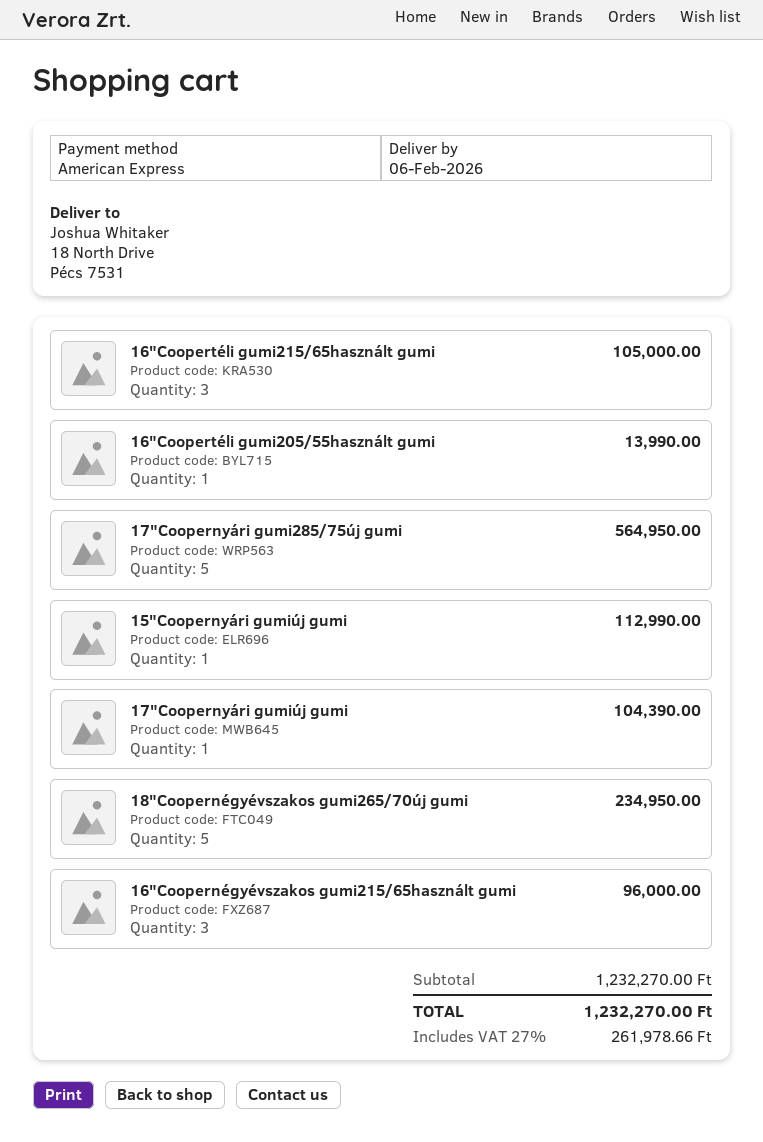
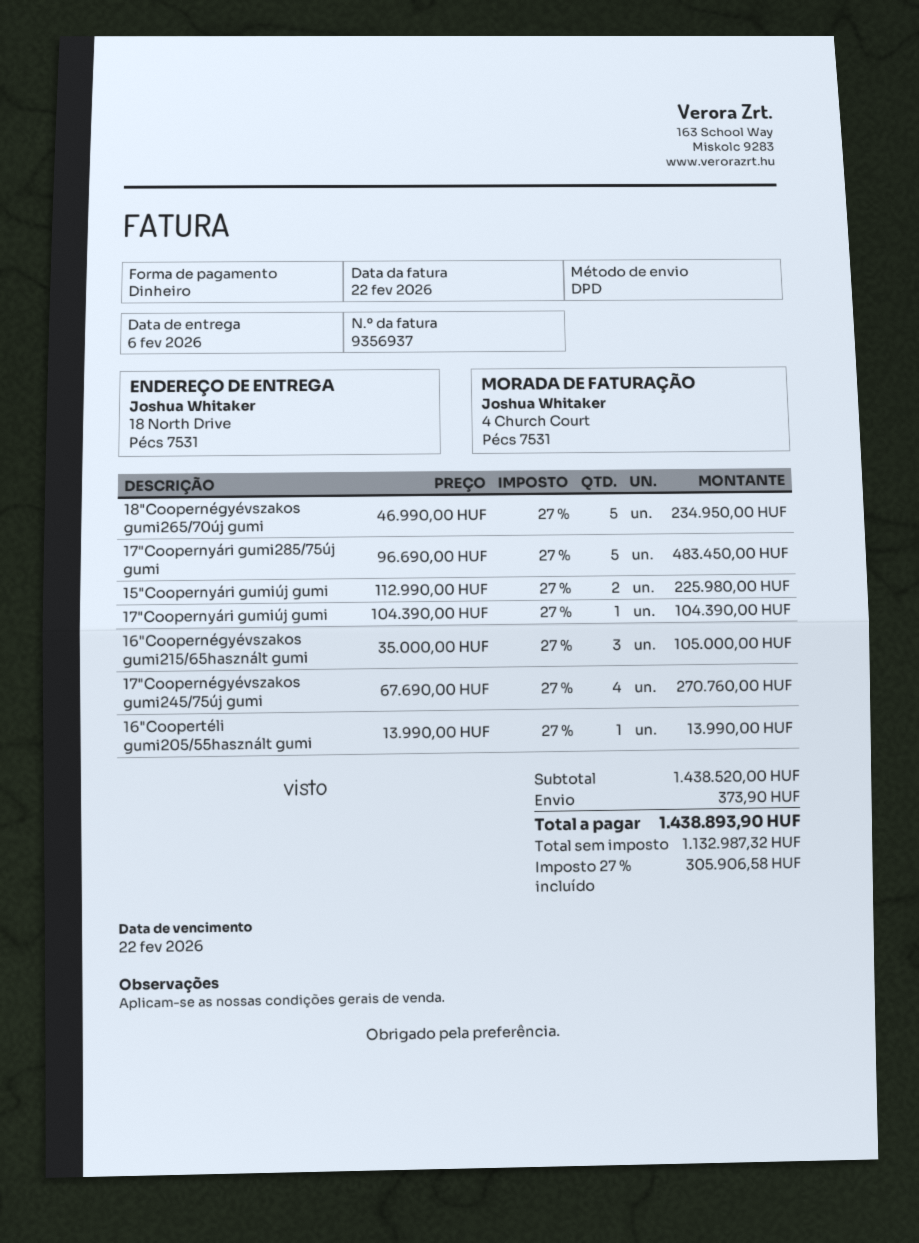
payment method: American Express -> cash
16"Coopertéli gumi215/65használt gumi: 3 for 105000.00 -> none
17"Coopernyári gumi285/75új gumi: 5 for 564950.00 -> 5 for 483450.00
15"Coopernyári gumiúj gumi: 1 for 112990.00 -> 2 for 225980.00
16"Coopernégyévszakos gumi215/65használt gumi: 3 for 96000.00 -> 3 for 105000.00
17"Coopernégyévszakos gumi245/75új gumi: none -> 4 for 270760.00
subtotal: 1232270.00 -> 1438520.00
shipping: none -> 373.90
tax: 27% = 261978.66 -> 27% = 305906.58
total: 1232270.00 -> 1438893.90

